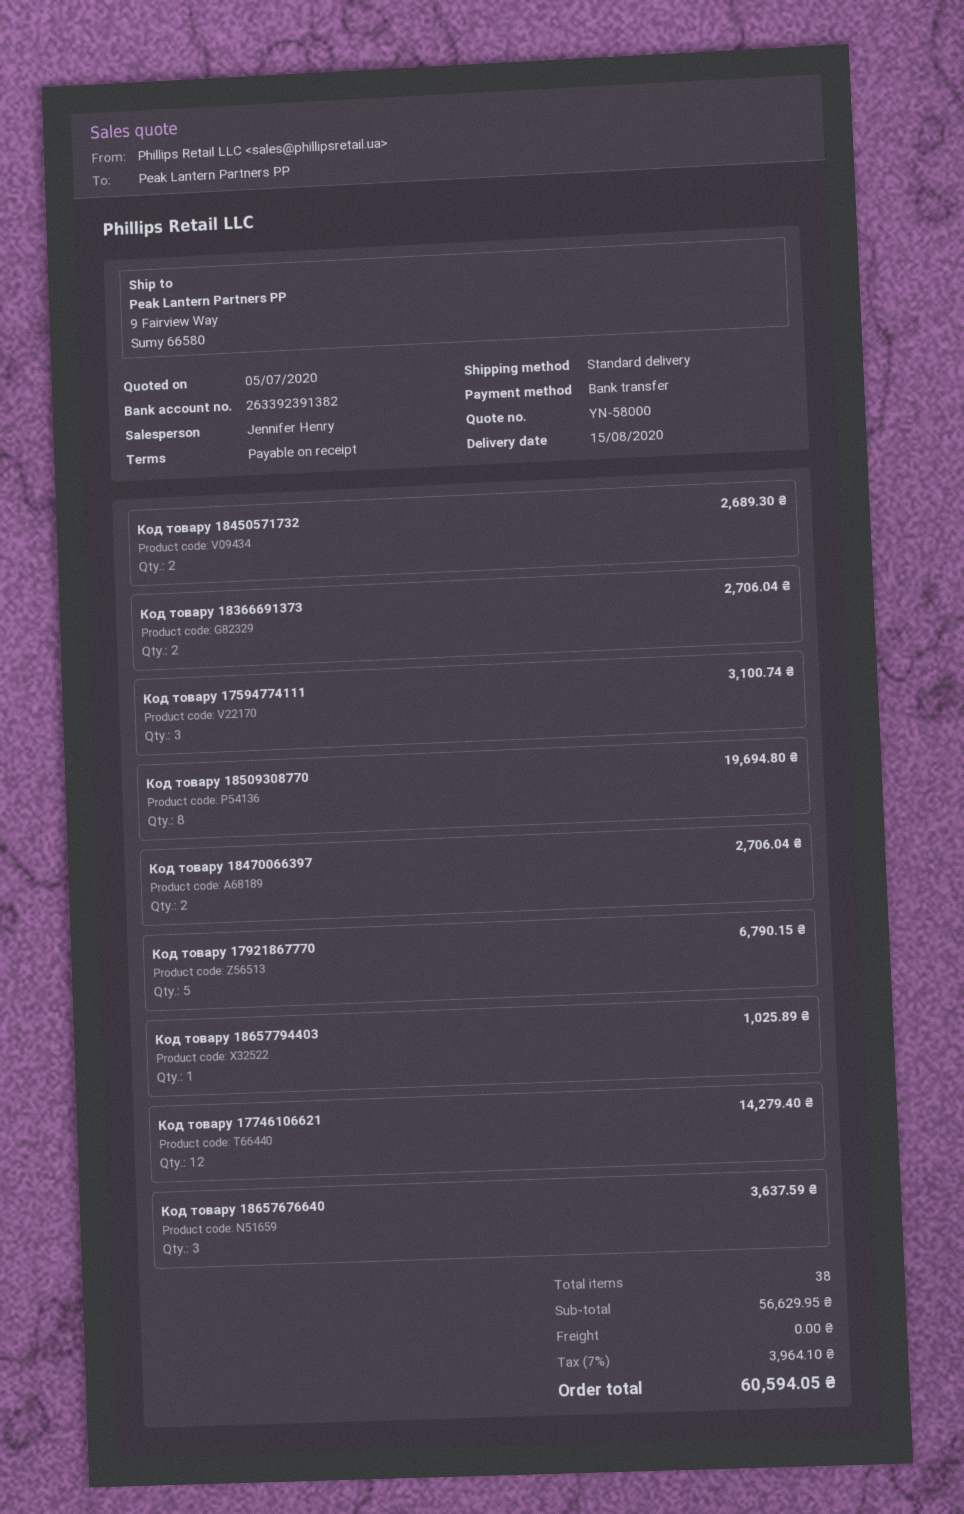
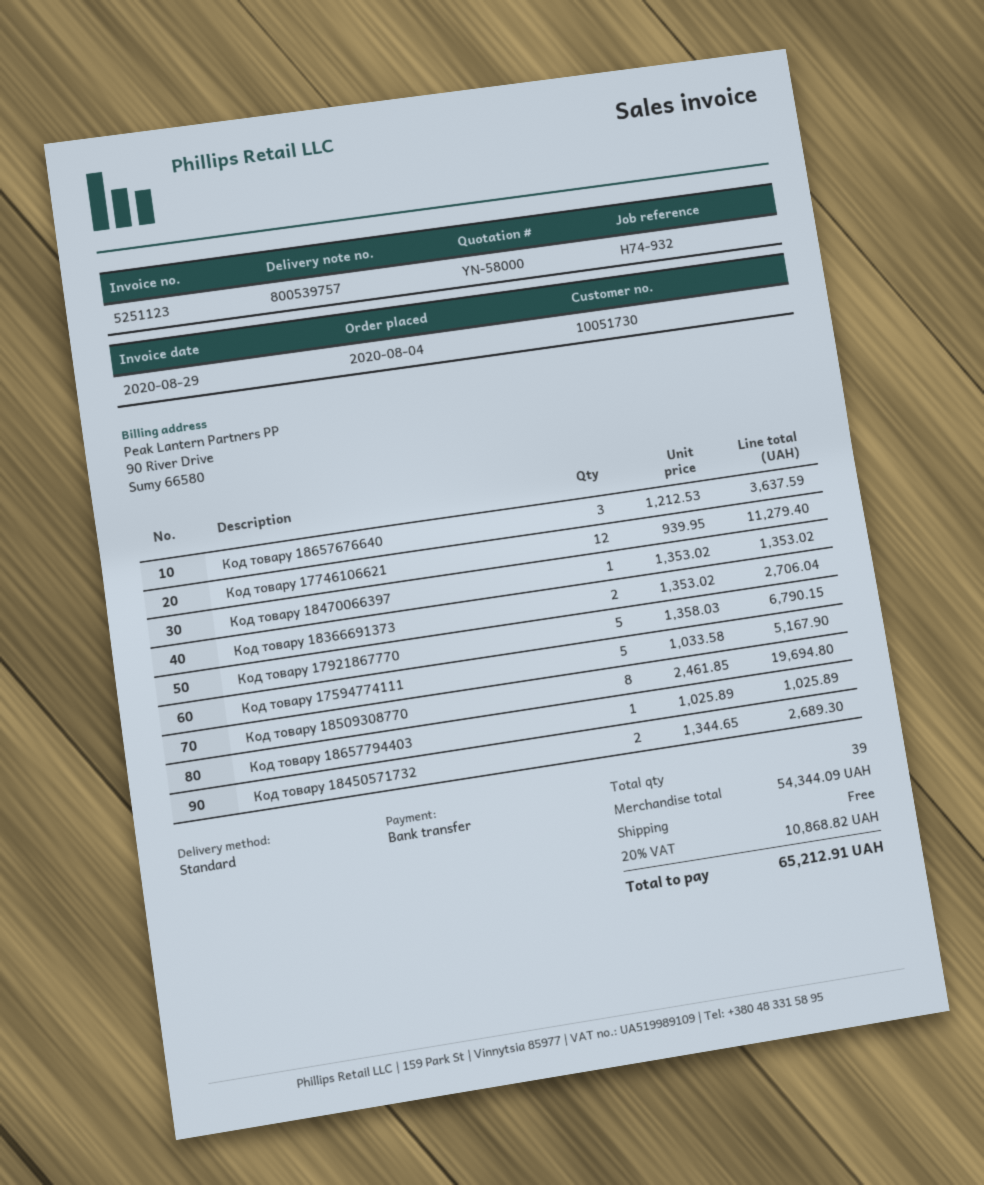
Код товару 17594774111: 3 for 3100.74 -> 5 for 5167.90
Код товару 18470066397: 2 for 2706.04 -> 1 for 1353.02
Код товару 17746106621: 12 for 14279.40 -> 12 for 11279.40
total quantity: 38 -> 39
subtotal: 56629.95 -> 54344.09
tax: 7% = 3964.10 -> 20% = 10868.82
total: 60594.05 -> 65212.91

